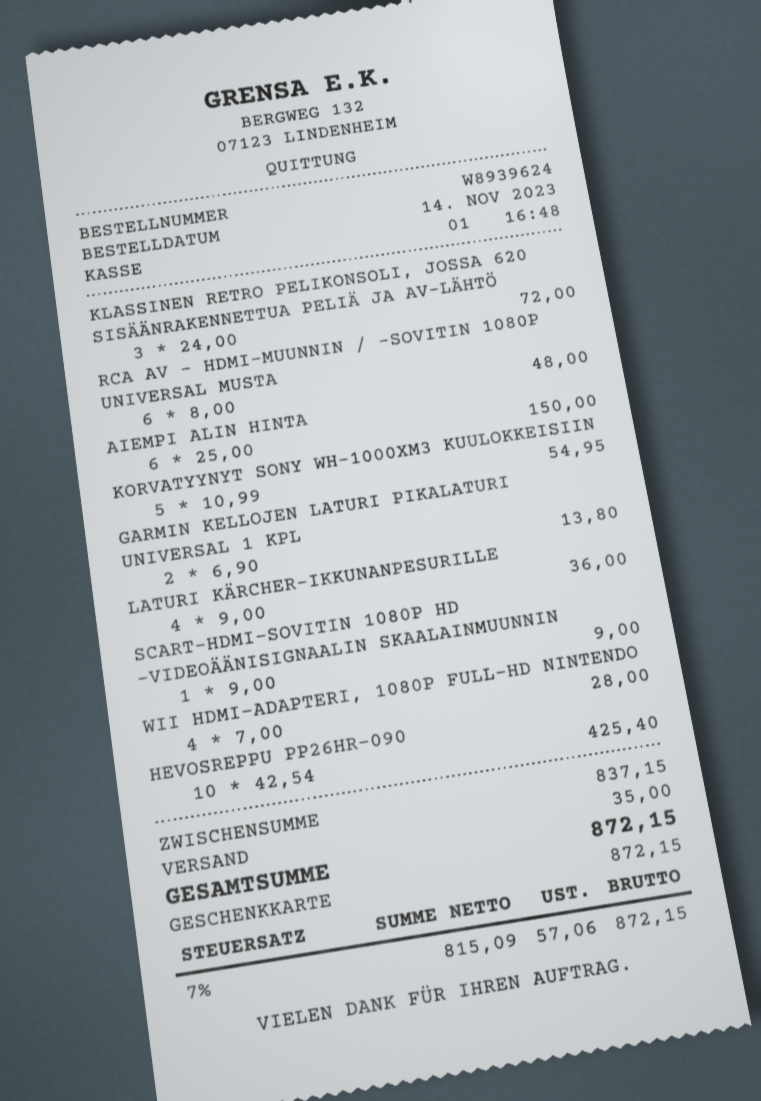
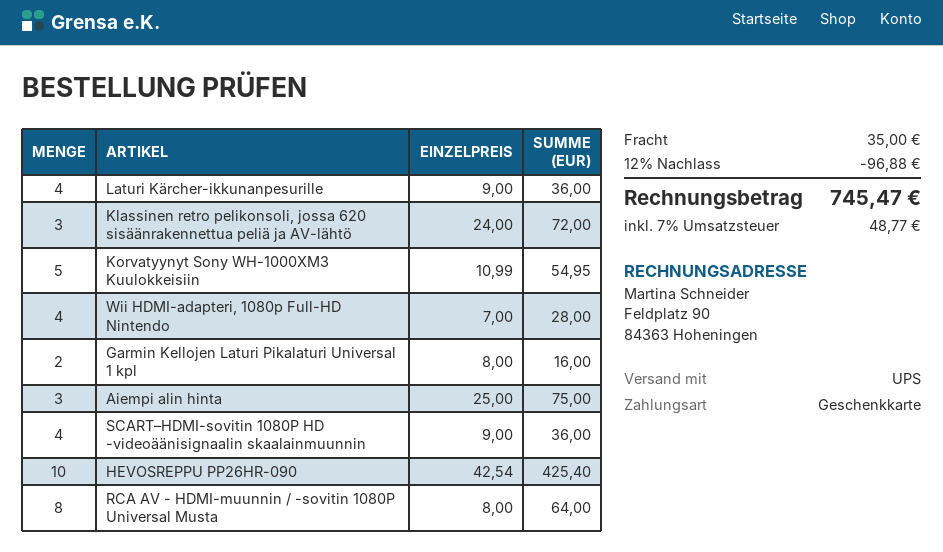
RCA AV - HDMI-MUUNNIN / -SOVITIN 1080P UNIVERSAL MUSTA: 6 x 8.00 = 48.00 -> 8 x 8.00 = 64.00
AIEMPI ALIN HINTA: 6 x 25.00 = 150.00 -> 3 x 25.00 = 75.00
GARMIN KELLOJEN LATURI PIKALATURI UNIVERSAL 1 KPL: 2 x 6.90 = 13.80 -> 2 x 8.00 = 16.00
SCART–HDMI-SOVITIN 1080P HD -VIDEOÄÄNISIGNAALIN SKAALAINMUUNNIN: 1 x 9.00 = 9.00 -> 4 x 9.00 = 36.00
discount: none -> 12% = 96.88
tax: 7% = 57.06 -> 7% = 48.77
total: 872.15 -> 745.47

